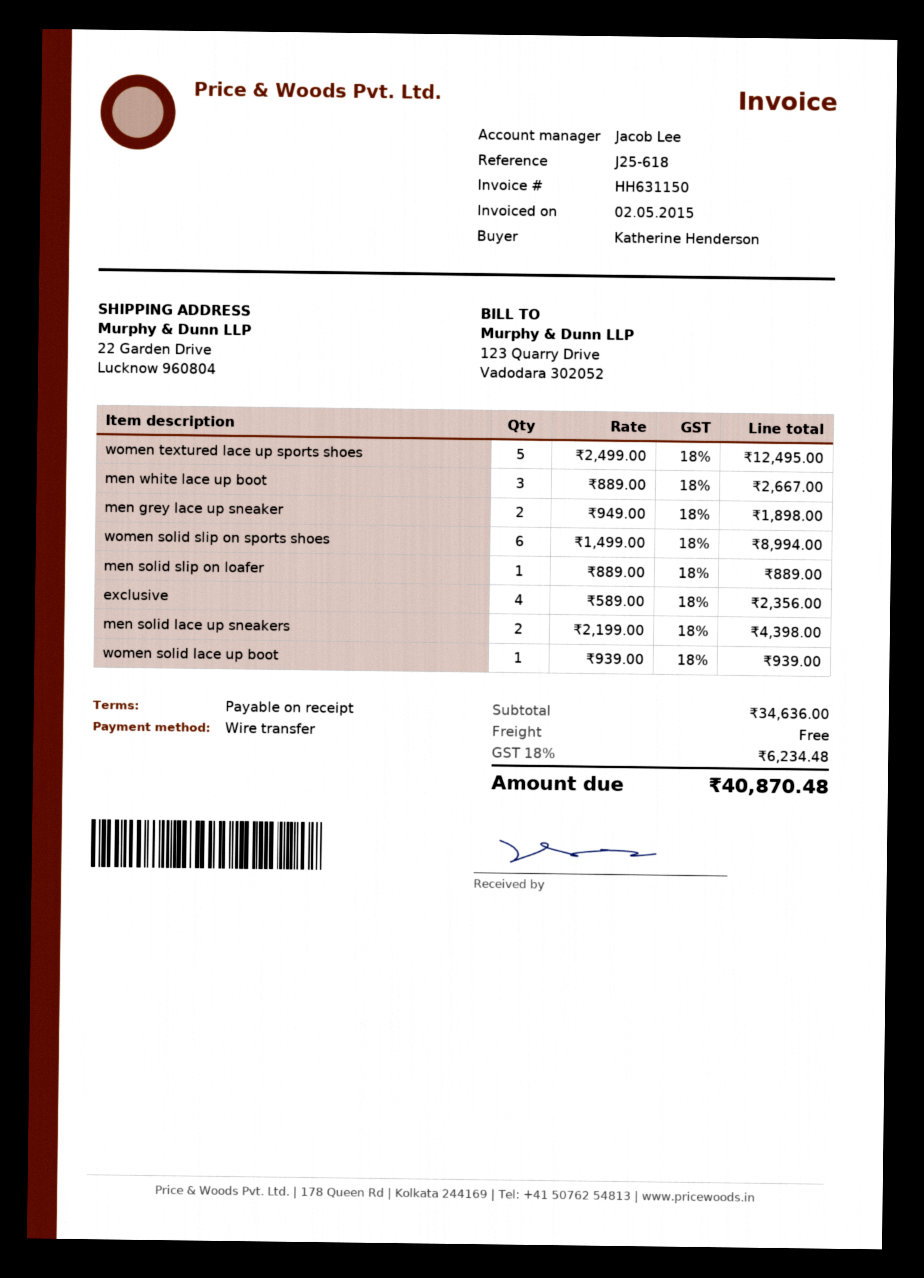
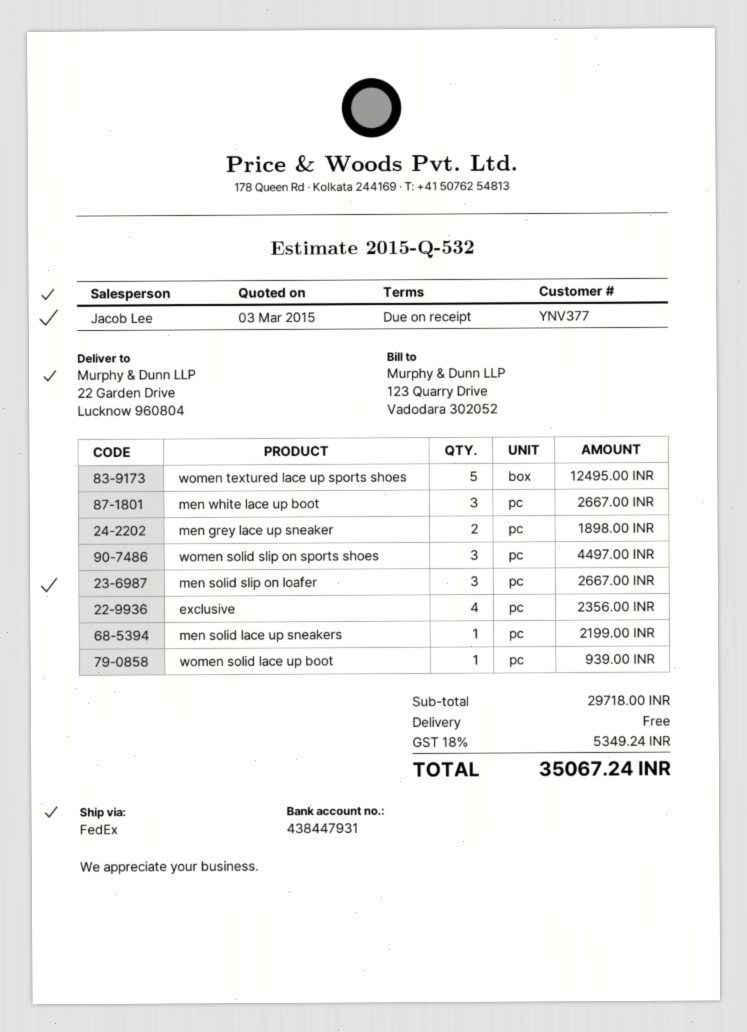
women solid slip on sports shoes: 6 for 8994.00 -> 3 for 4497.00
men solid slip on loafer: 1 for 889.00 -> 3 for 2667.00
men solid lace up sneakers: 2 for 4398.00 -> 1 for 2199.00
subtotal: 34636.00 -> 29718.00
tax: 18% = 6234.48 -> 18% = 5349.24
total: 40870.48 -> 35067.24

